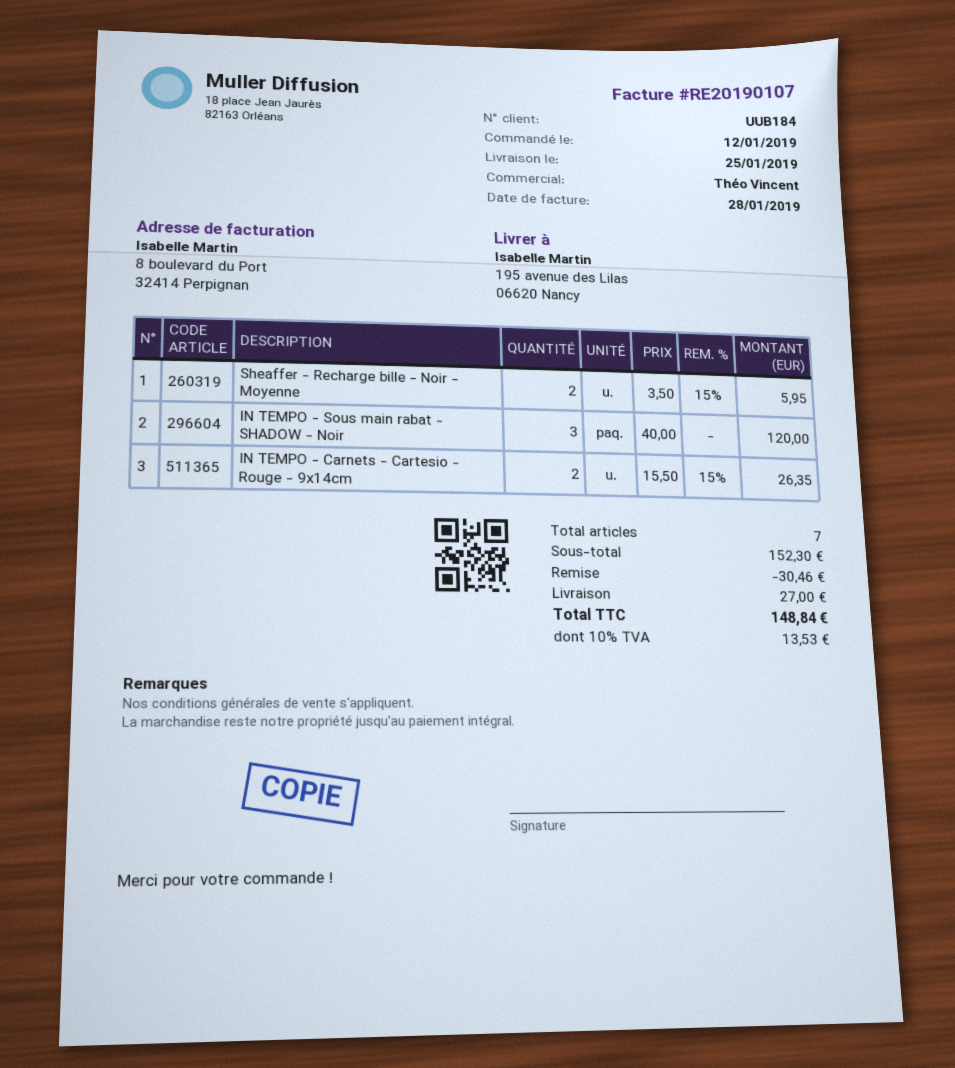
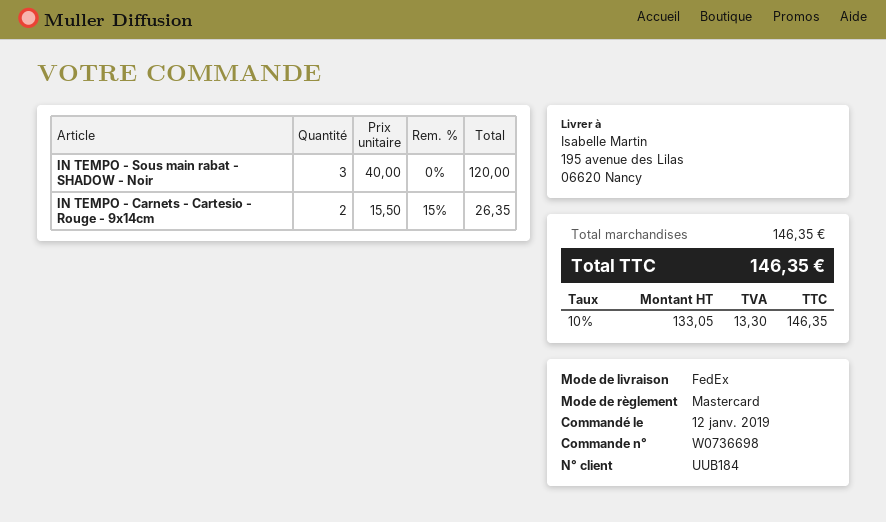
Sheaffer - Recharge bille - Noir - Moyenne: 2 x 3.50 - 15% = 5.95 -> none
subtotal: 152.30 -> 146.35
discount: 30.46 -> none
shipping: 27.00 -> none
tax: 10% = 13.53 -> 10% = 13.30
total: 148.84 -> 146.35

